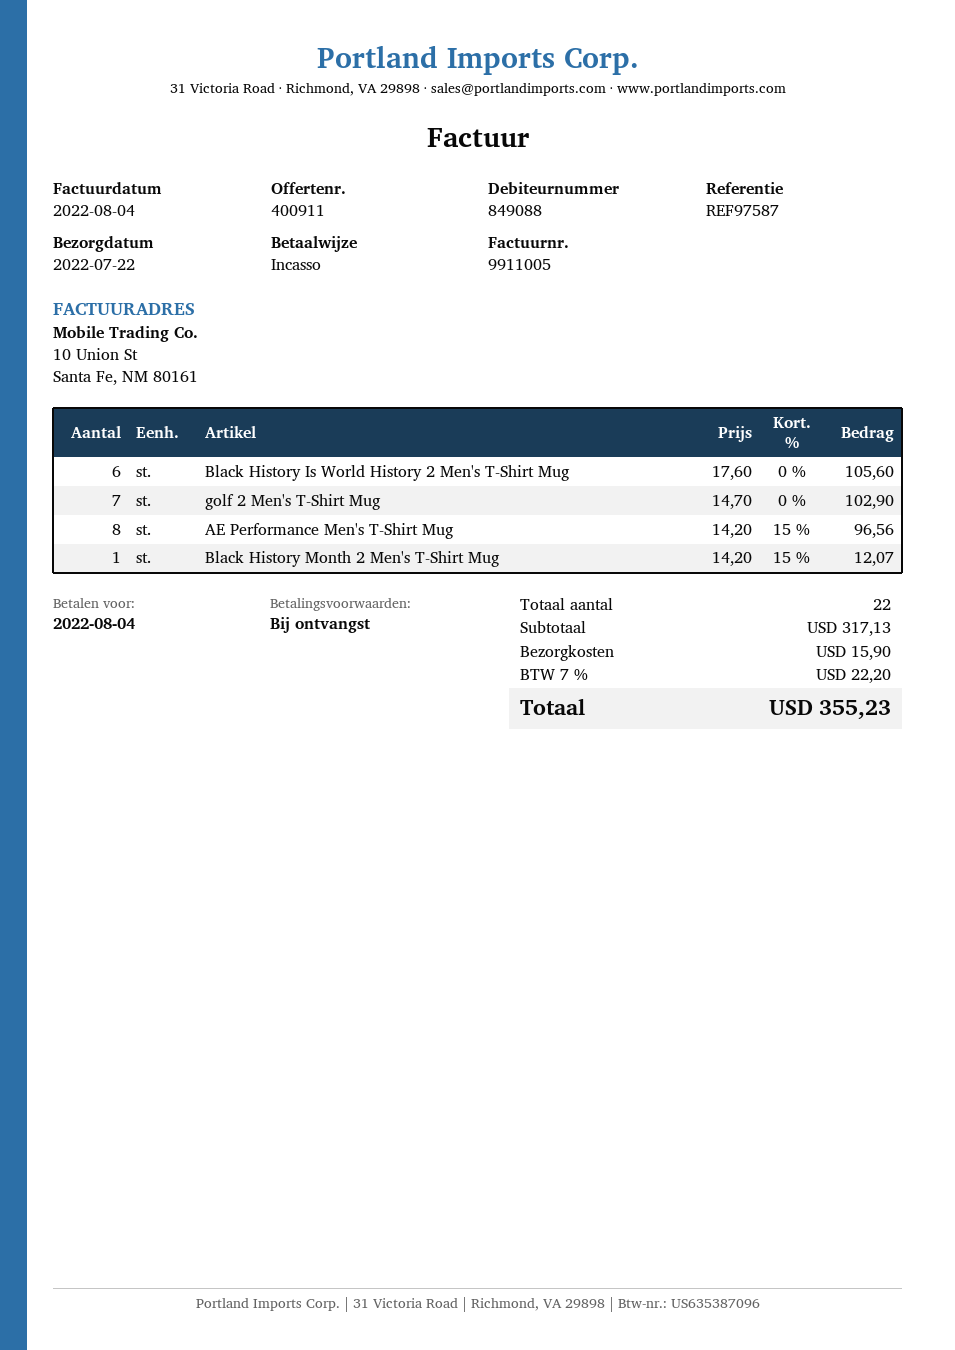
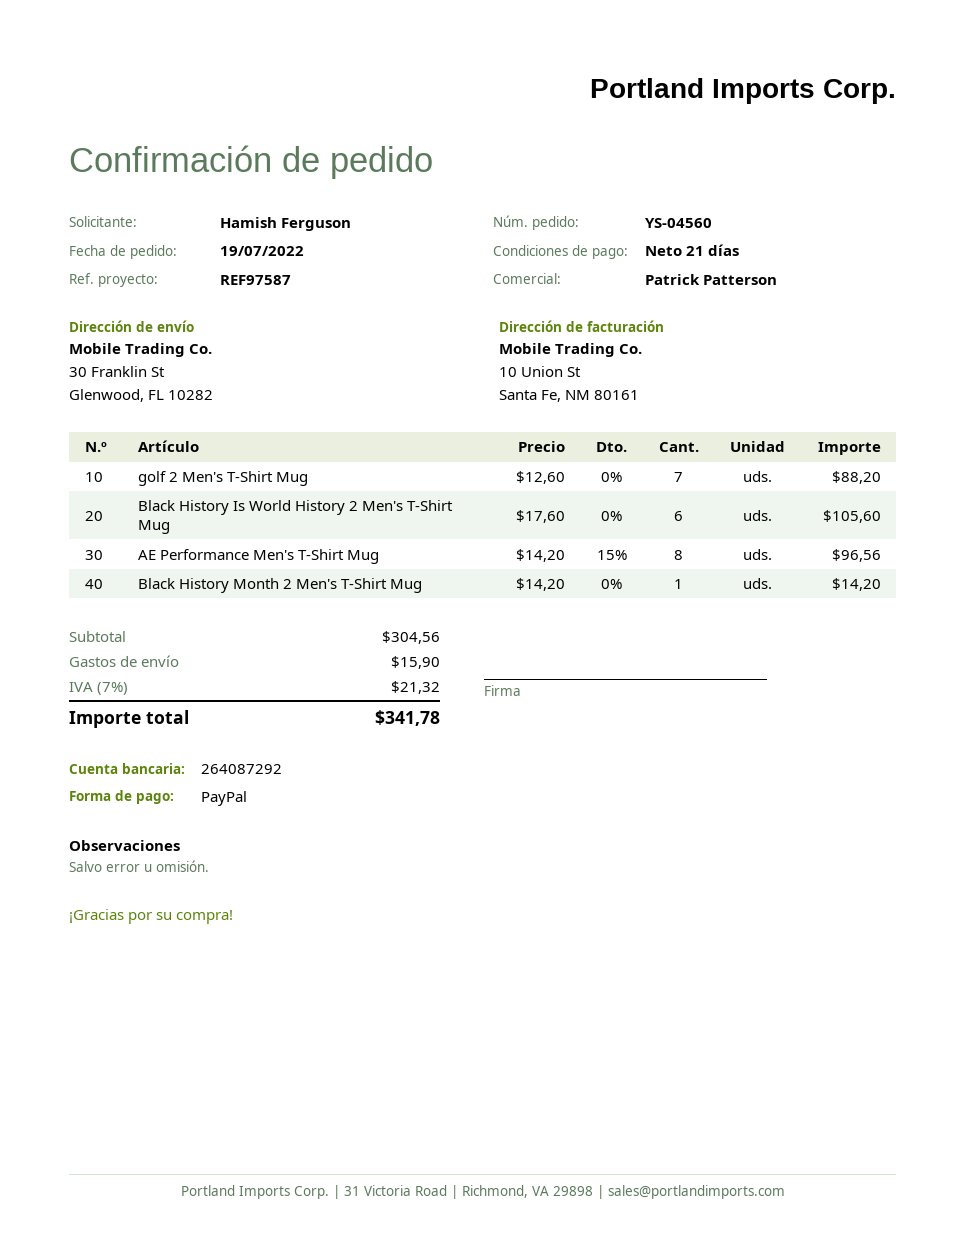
payment terms: on receipt -> 21 days
payment method: direct debit -> PayPal
golf 2 Men's T-Shirt Mug: 7 x 14.70 = 102.90 -> 7 x 12.60 = 88.20
Black History Month 2 Men's T-Shirt Mug: 1 x 14.20 - 15% = 12.07 -> 1 x 14.20 = 14.20
subtotal: 317.13 -> 304.56
tax: 7% = 22.20 -> 7% = 21.32
total: 355.23 -> 341.78

